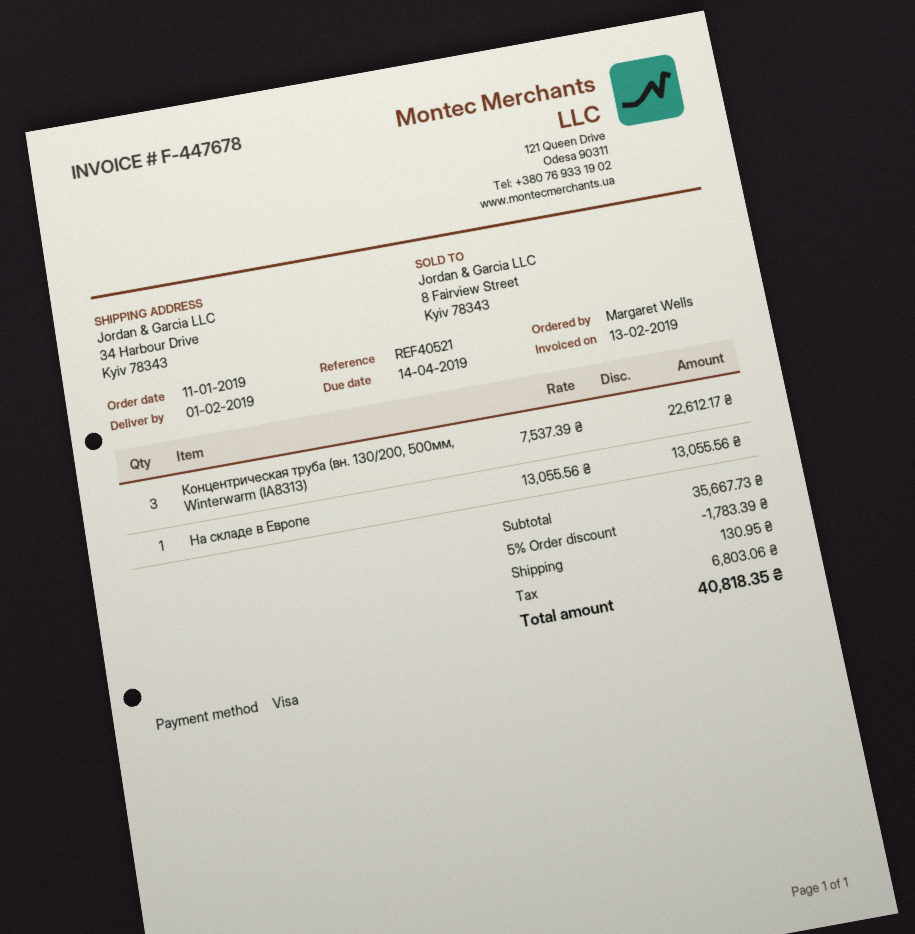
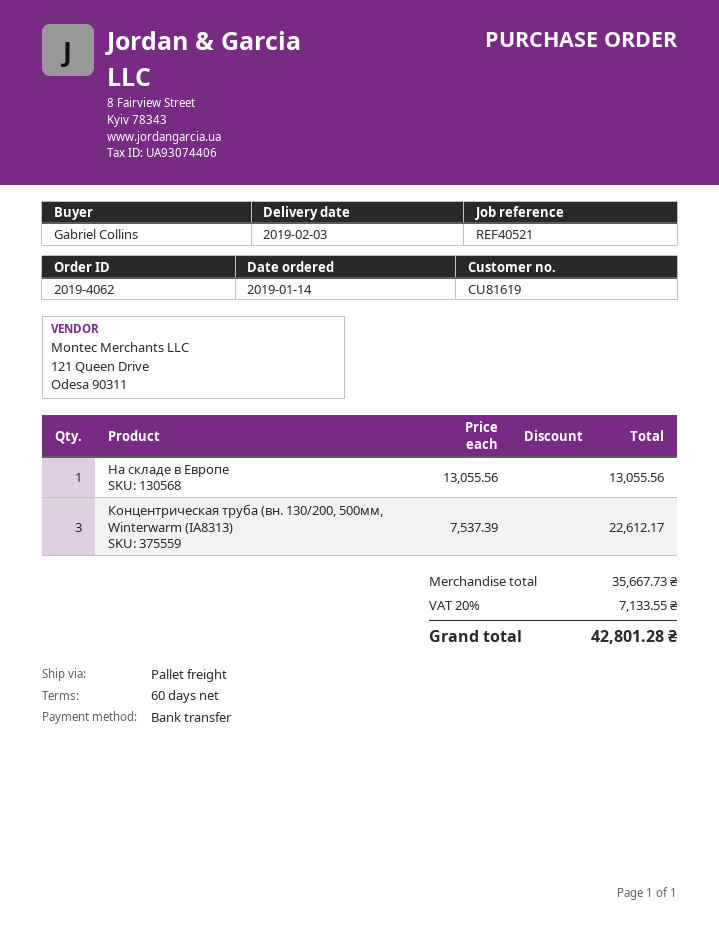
order date: 2019-01-11 -> 2019-01-14
delivery date: 2019-02-01 -> 2019-02-03
ordered by: Margaret Wells -> Gabriel Collins
payment method: Visa -> bank transfer
discount: 5% = 1783.39 -> none
shipping: 130.95 -> none
tax: 6803.06 -> 7133.55
total: 40818.35 -> 42801.28

